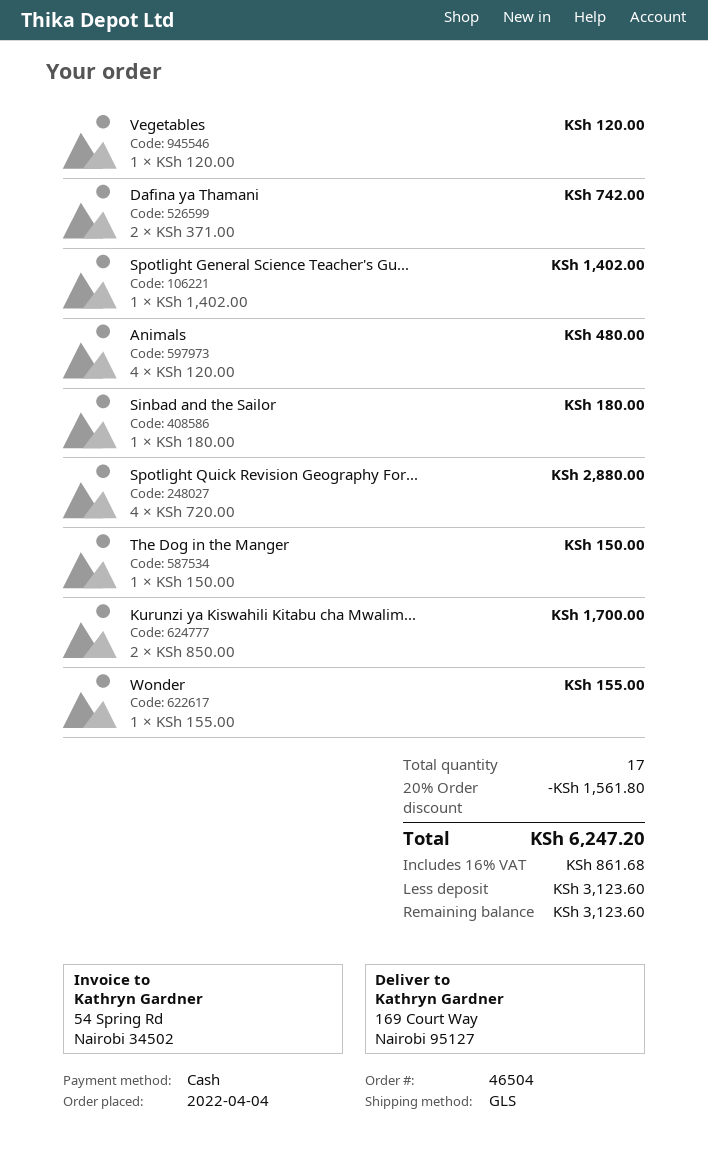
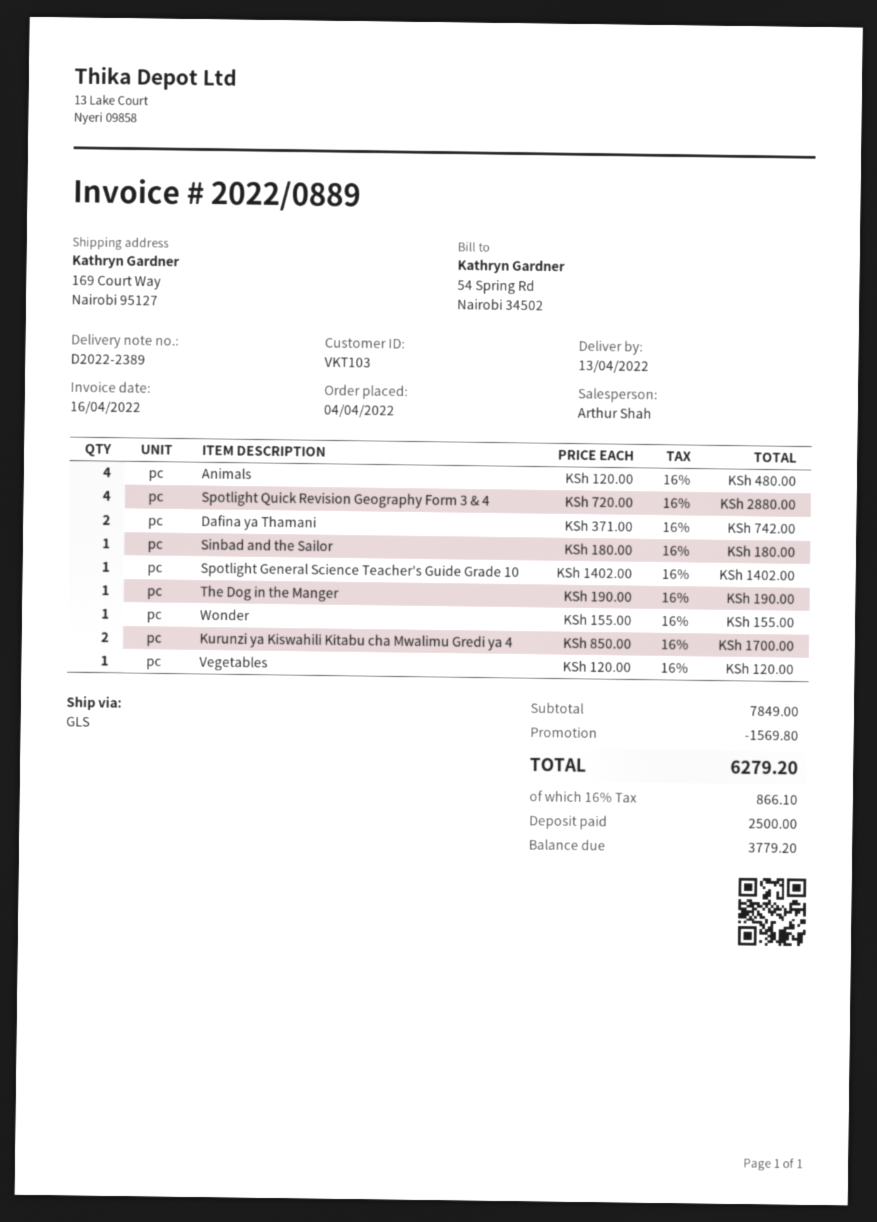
The Dog in the Manger: 1 x 150.00 = 150.00 -> 1 x 190.00 = 190.00
discount: 1561.80 -> 1569.80
tax: 16% = 861.68 -> 16% = 866.10
total: 6247.20 -> 6279.20
deposit: 3123.60 -> 2500.00
balance: 3123.60 -> 3779.20

